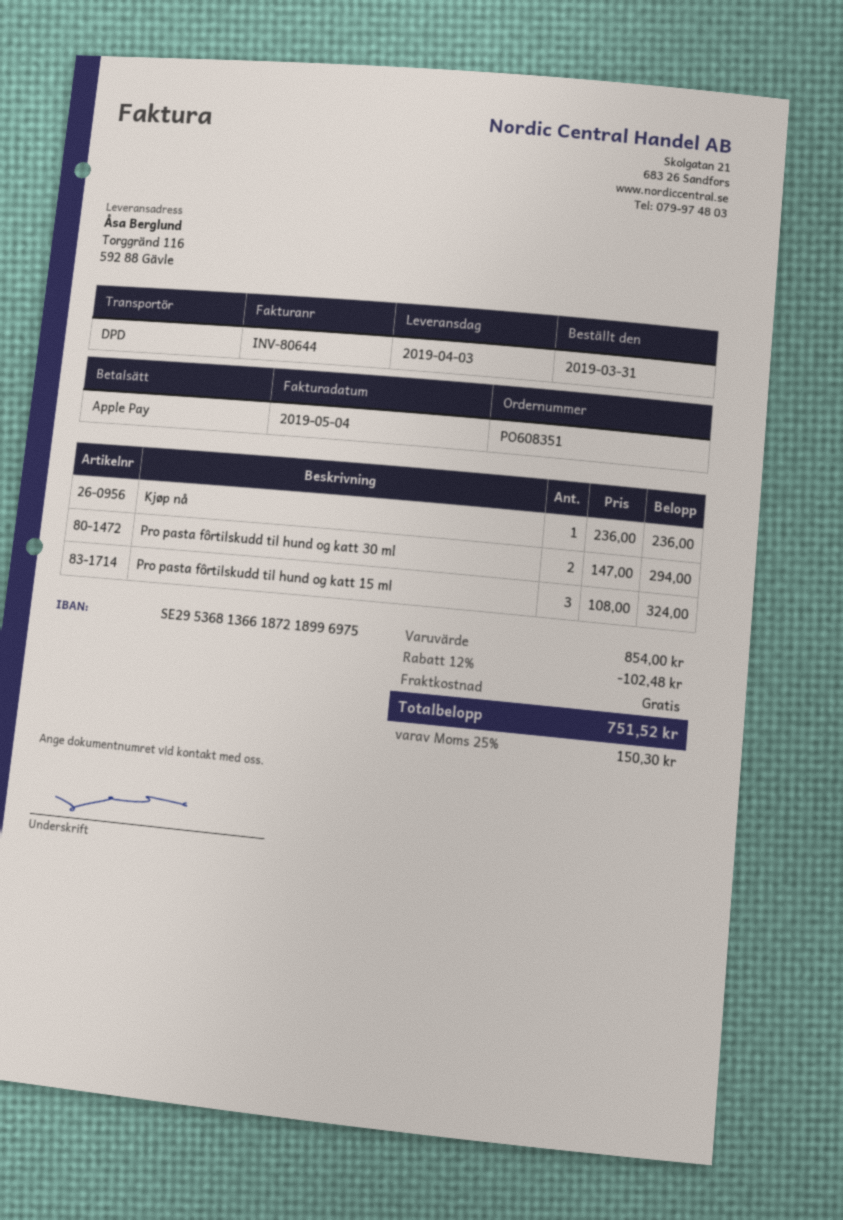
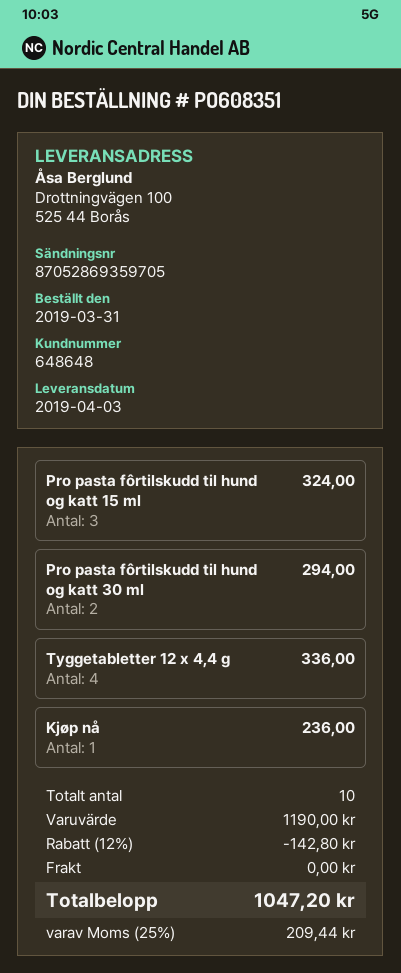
ship to: Torggränd 116, 592 88 Gävle -> Drottningvägen 100, 525 44 Borås
Tyggetabletter 12 x 4,4 g: none -> 4 for 336.00
subtotal: 854.00 -> 1190.00
discount: 12% = 102.48 -> 12% = 142.80
tax: 25% = 150.30 -> 25% = 209.44
total: 751.52 -> 1047.20

